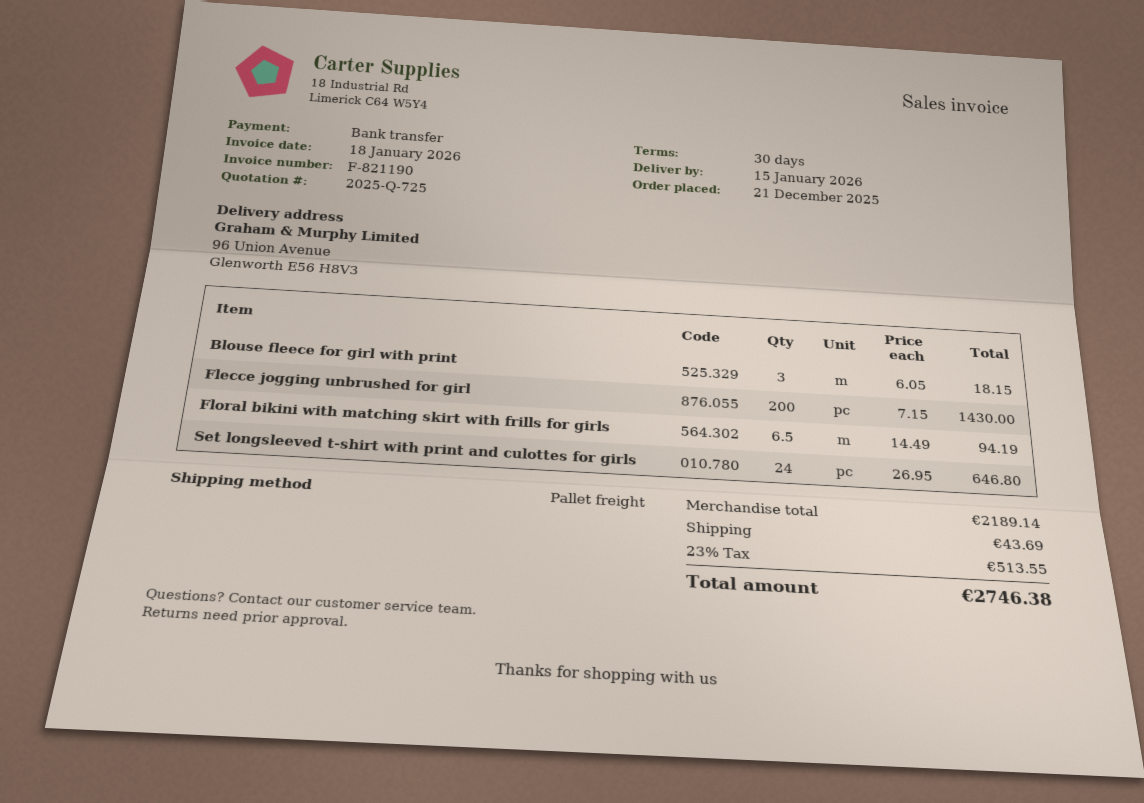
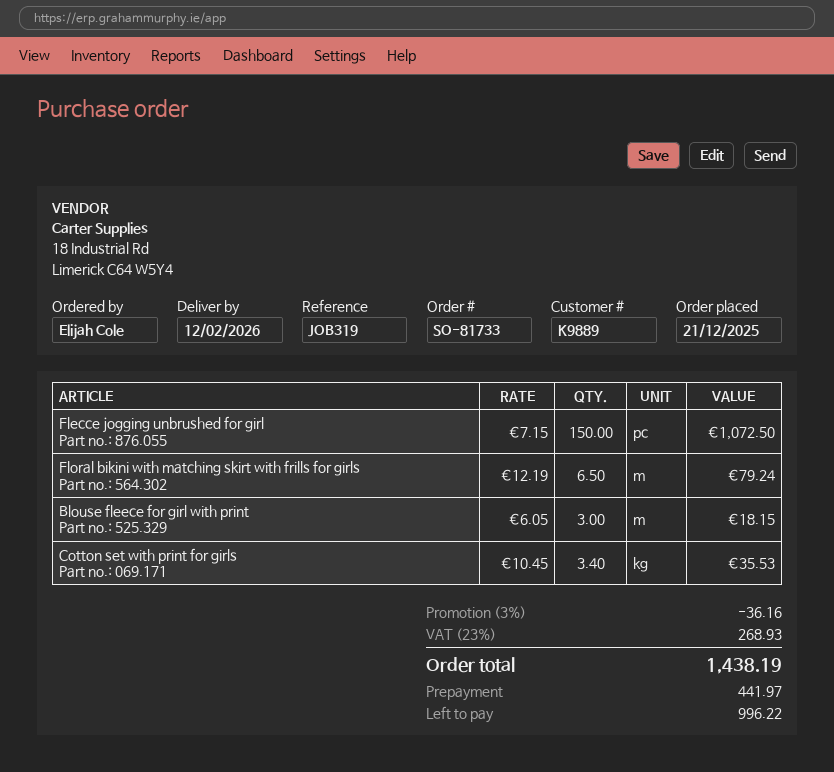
delivery date: 2026-01-15 -> 2026-02-12
Flecce jogging unbrushed for girl: 200 x 7.15 = 1430.00 -> 150 x 7.15 = 1072.50
Floral bikini with matching skirt with frills for girls: 6.5 x 14.49 = 94.19 -> 6.5 x 12.19 = 79.24
Set longsleeved t-shirt with print and culottes for girls: 24 x 26.95 = 646.80 -> none
Cotton set with print for girls: none -> 3.4 x 10.45 = 35.53
discount: none -> 3% = 36.16
shipping: 43.69 -> none
tax: 23% = 513.55 -> 23% = 268.93
total: 2746.38 -> 1438.19

